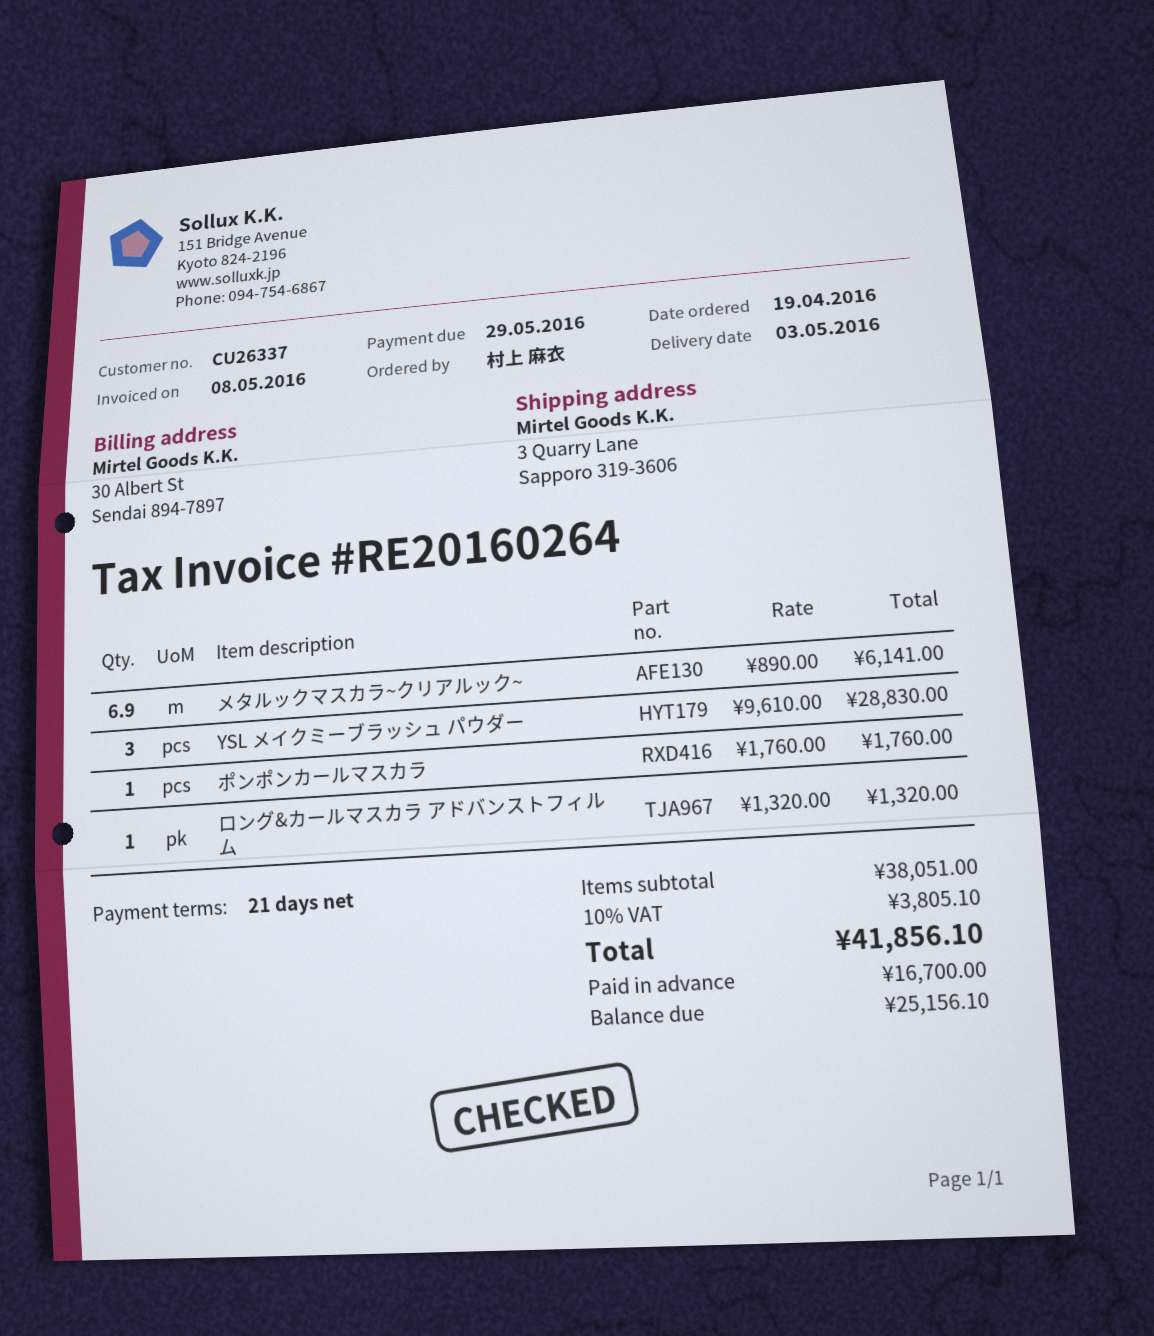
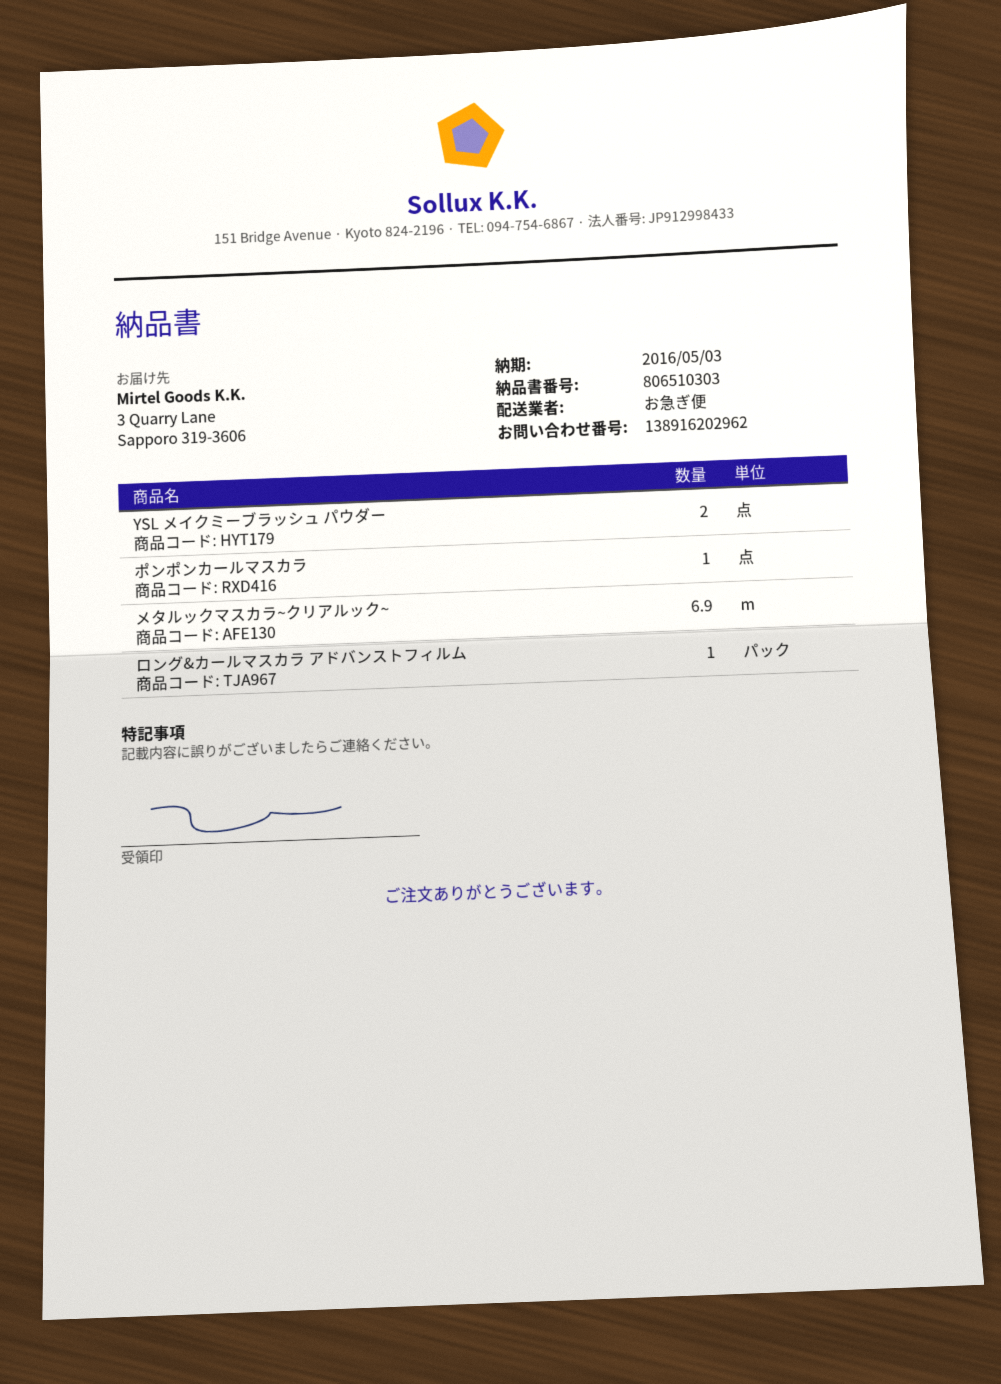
YSL メイクミーブラッシュ パウダー: 3 -> 2

